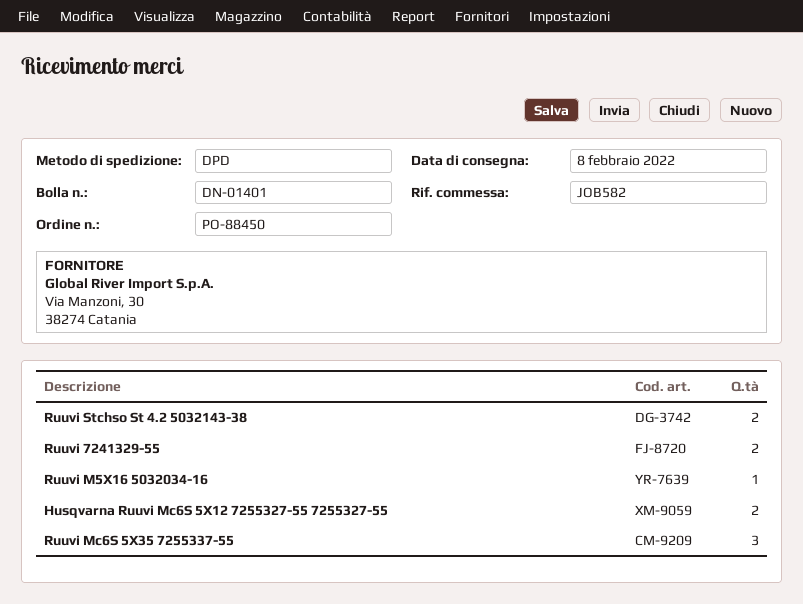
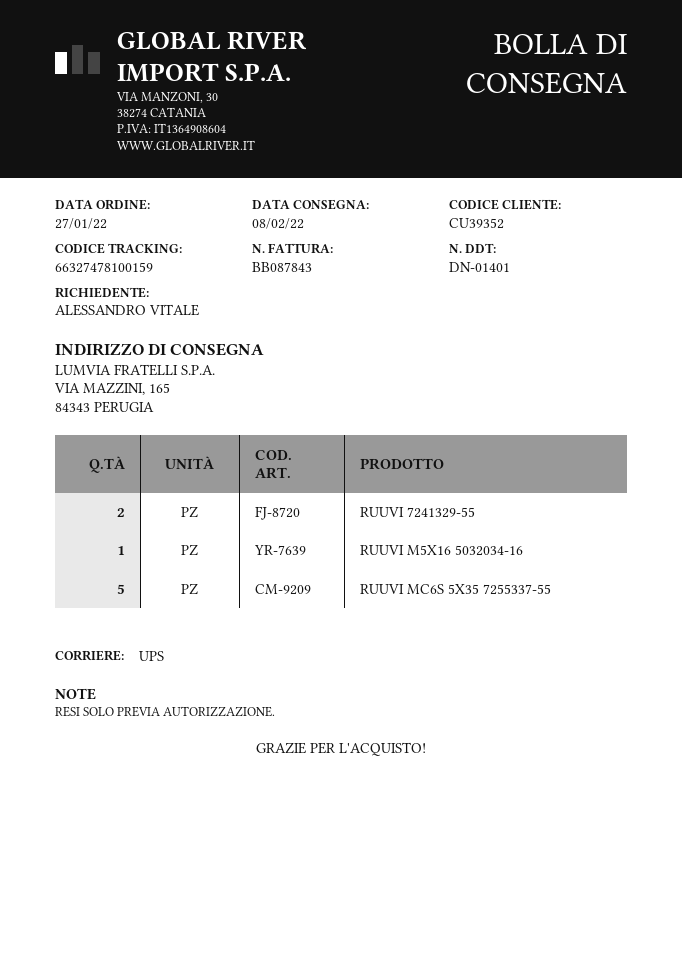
shipping method: DPD -> UPS
Ruuvi Stchso St 4.2 5032143-38: 2 -> none
Husqvarna Ruuvi Mc6S 5X12 7255327-55 7255327-55: 2 -> none
Ruuvi Mc6S 5X35 7255337-55: 3 -> 5

